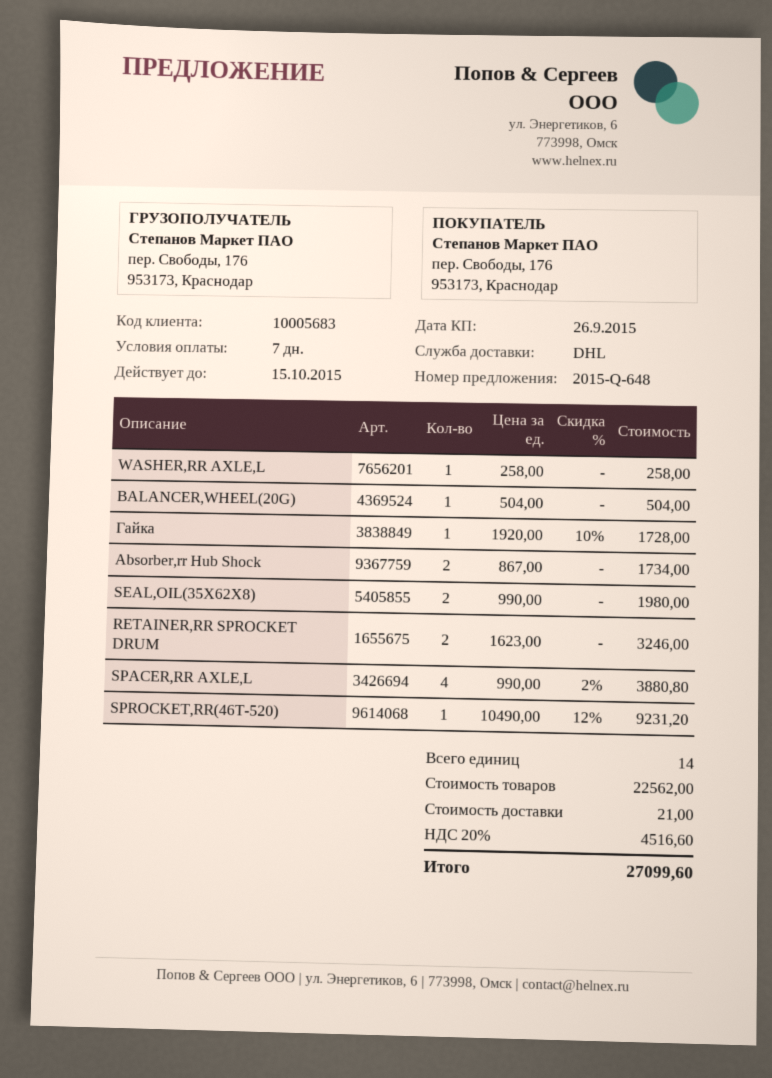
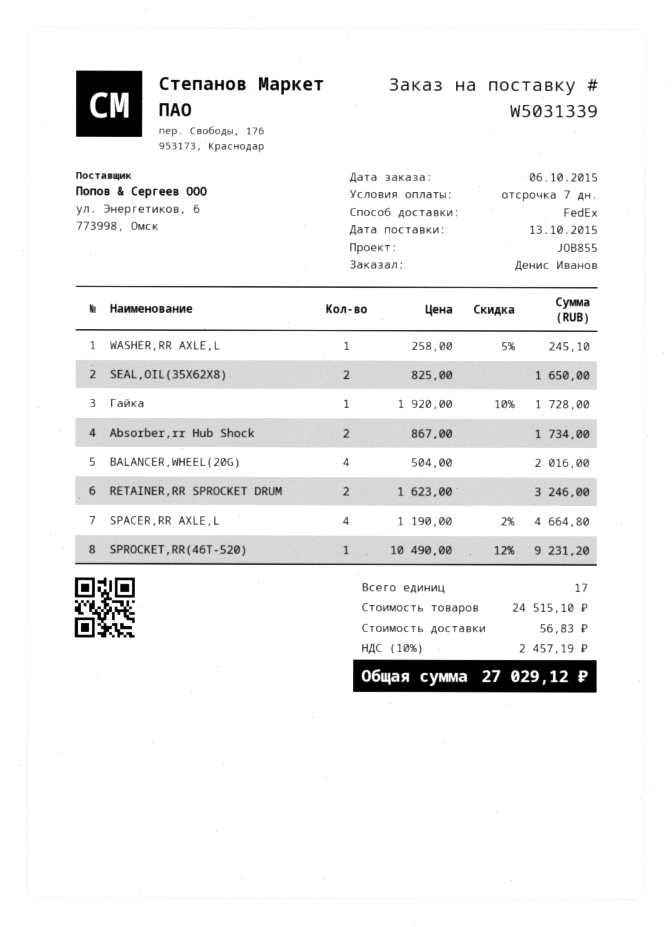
shipping method: DHL -> FedEx
WASHER,RR AXLE,L: 1 x 258.00 = 258.00 -> 1 x 258.00 - 5% = 245.10
BALANCER,WHEEL(20G): 1 x 504.00 = 504.00 -> 4 x 504.00 = 2016.00
SEAL,OIL(35X62X8): 2 x 990.00 = 1980.00 -> 2 x 825.00 = 1650.00
SPACER,RR AXLE,L: 4 x 990.00 - 2% = 3880.80 -> 4 x 1190.00 - 2% = 4664.80
total quantity: 14 -> 17
subtotal: 22562.00 -> 24515.10
shipping: 21.00 -> 56.83
tax: 20% = 4516.60 -> 10% = 2457.19
total: 27099.60 -> 27029.12

